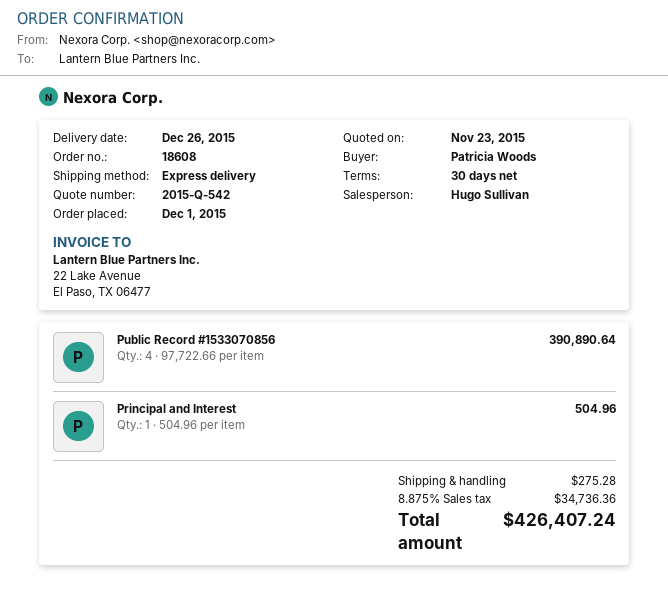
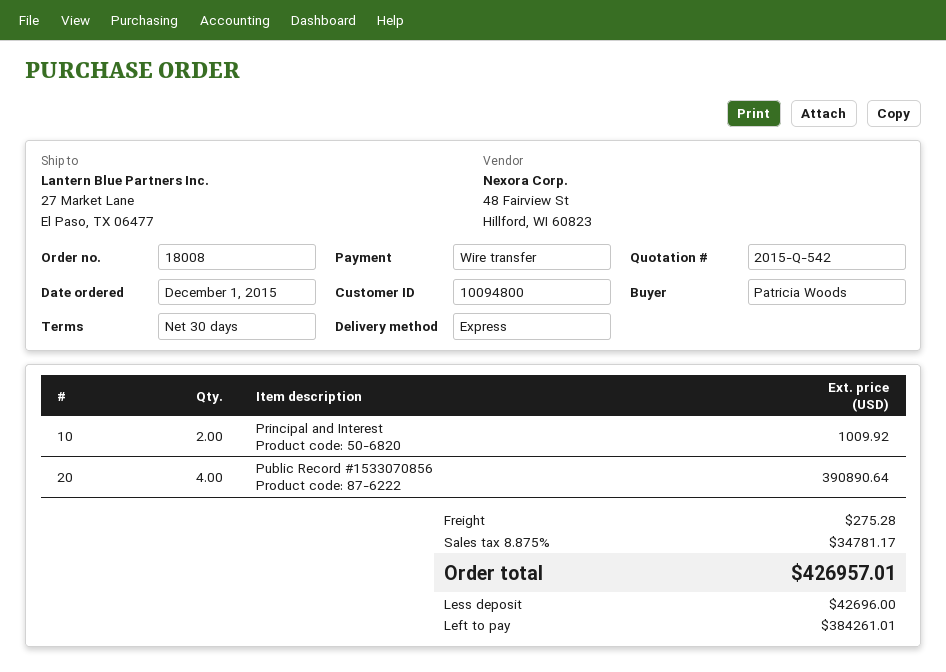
order number: 18608 -> 18008
Principal and Interest: 1 for 504.96 -> 2 for 1009.92
tax: 8.875% = 34736.36 -> 8.875% = 34781.17
total: 426407.24 -> 426957.01

